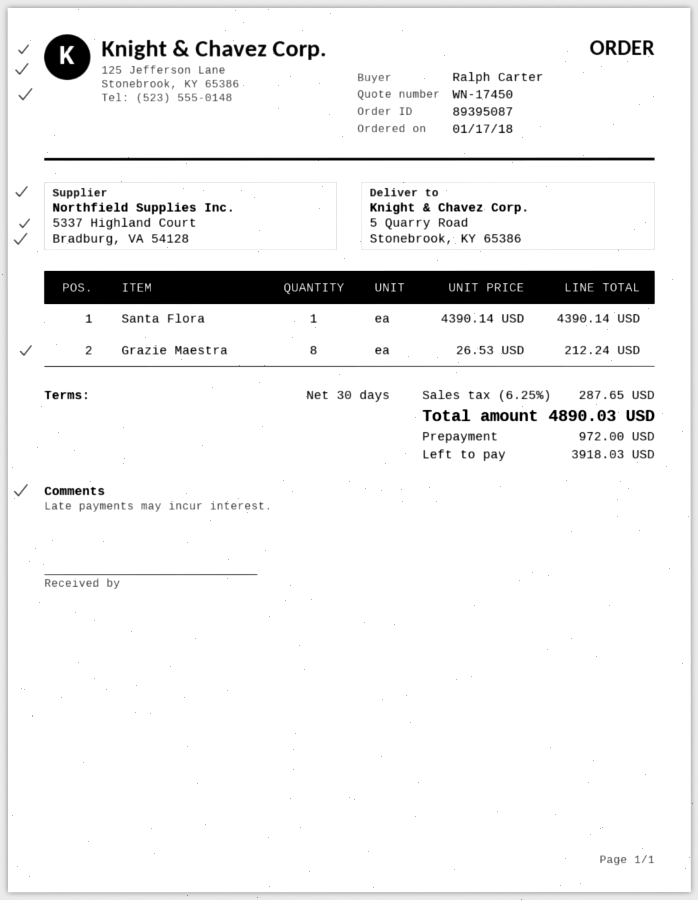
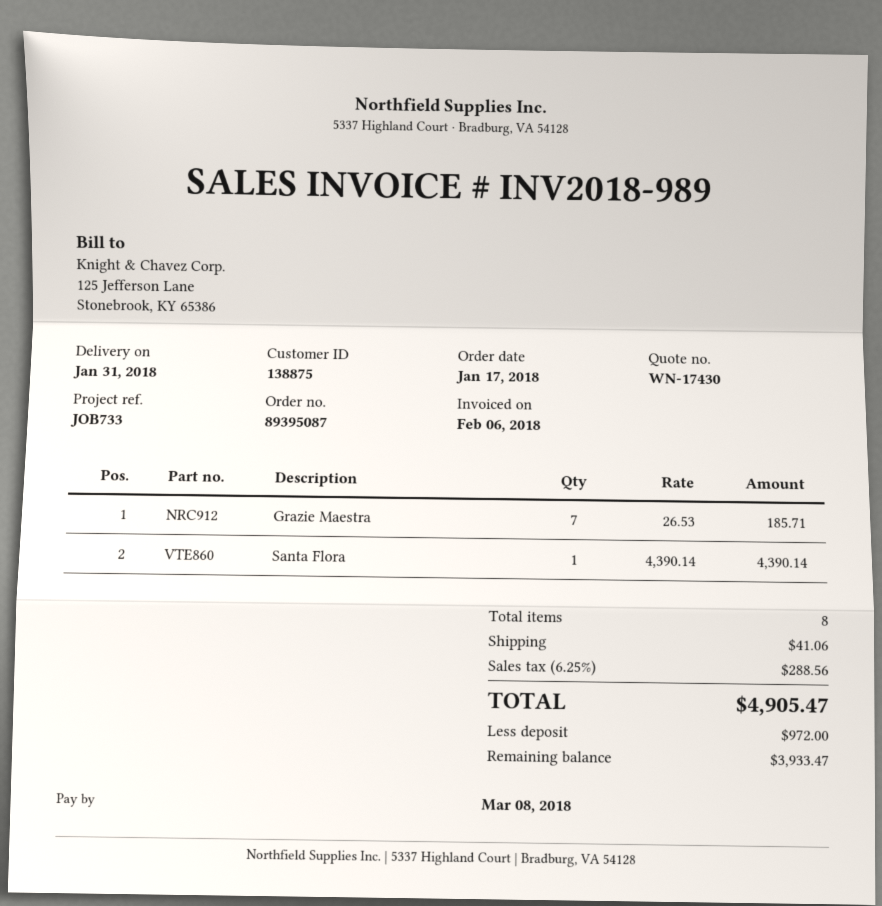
quote number: WN-17450 -> WN-17430
Grazie Maestra: 8 x 26.53 = 212.24 -> 7 x 26.53 = 185.71
shipping: none -> 41.06
tax: 6.25% = 287.65 -> 6.25% = 288.56
total: 4890.03 -> 4905.47
balance: 3918.03 -> 3933.47

